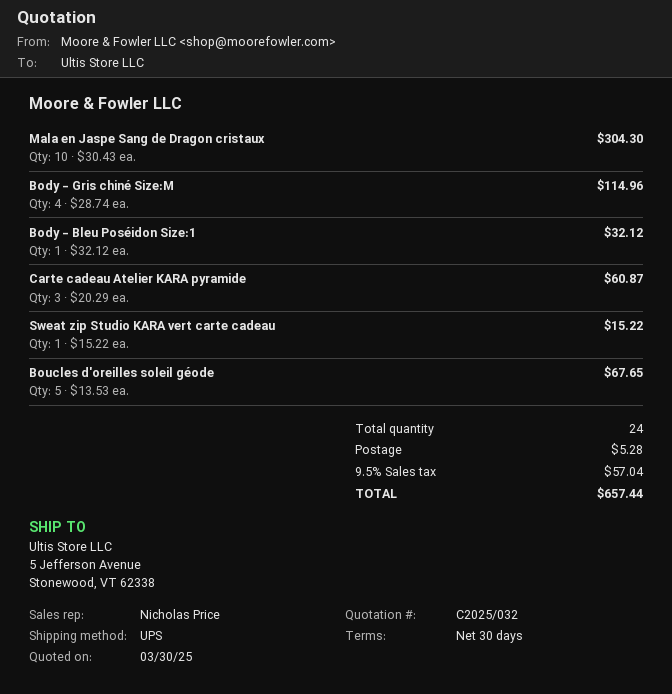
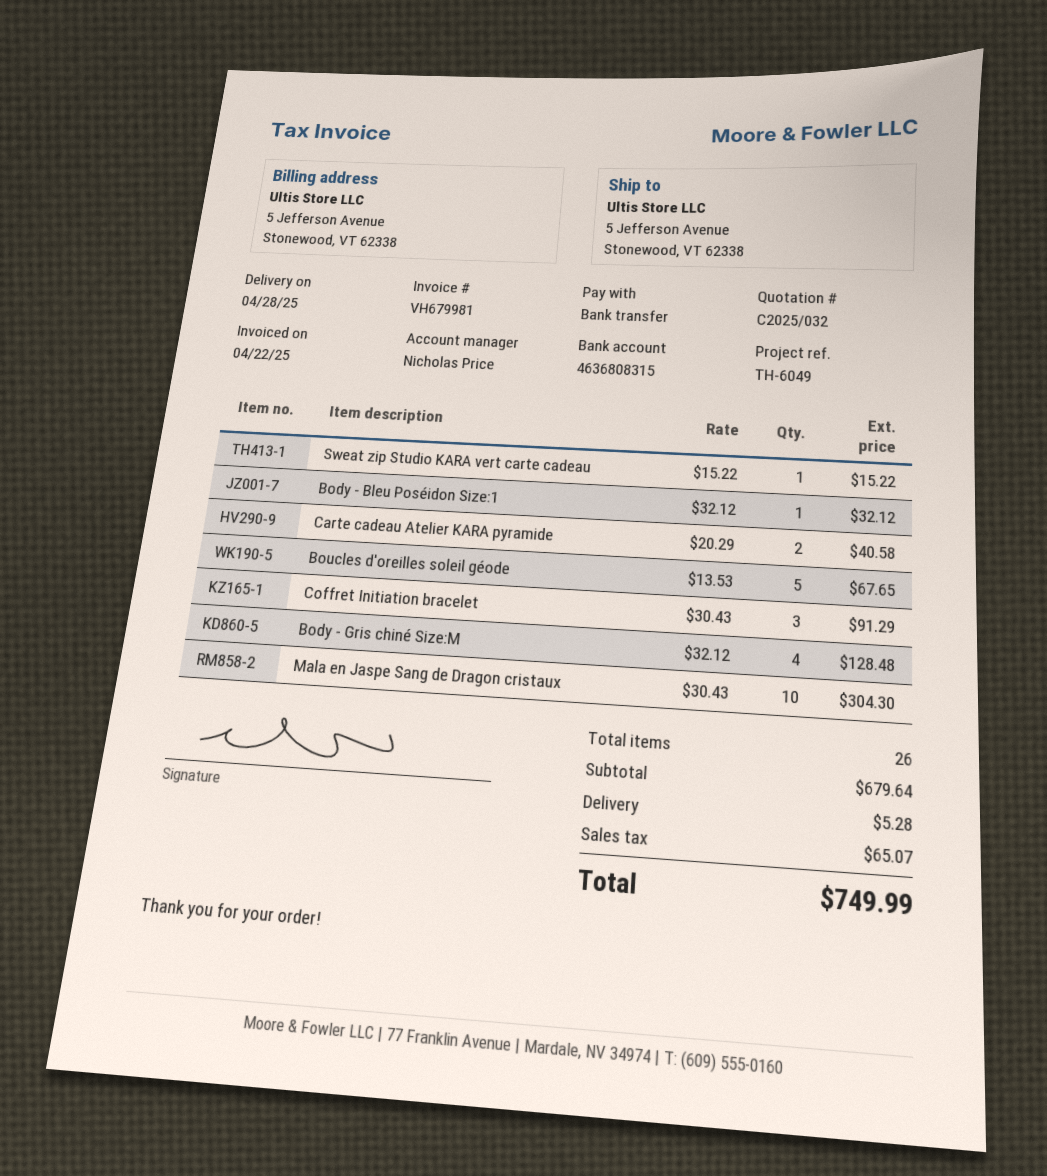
Body - Gris chiné Size:M: 4 x 28.74 = 114.96 -> 4 x 32.12 = 128.48
Carte cadeau Atelier KARA pyramide: 3 x 20.29 = 60.87 -> 2 x 20.29 = 40.58
Coffret Initiation bracelet: none -> 3 x 30.43 = 91.29
total quantity: 24 -> 26
tax: 57.04 -> 65.07
total: 657.44 -> 749.99

